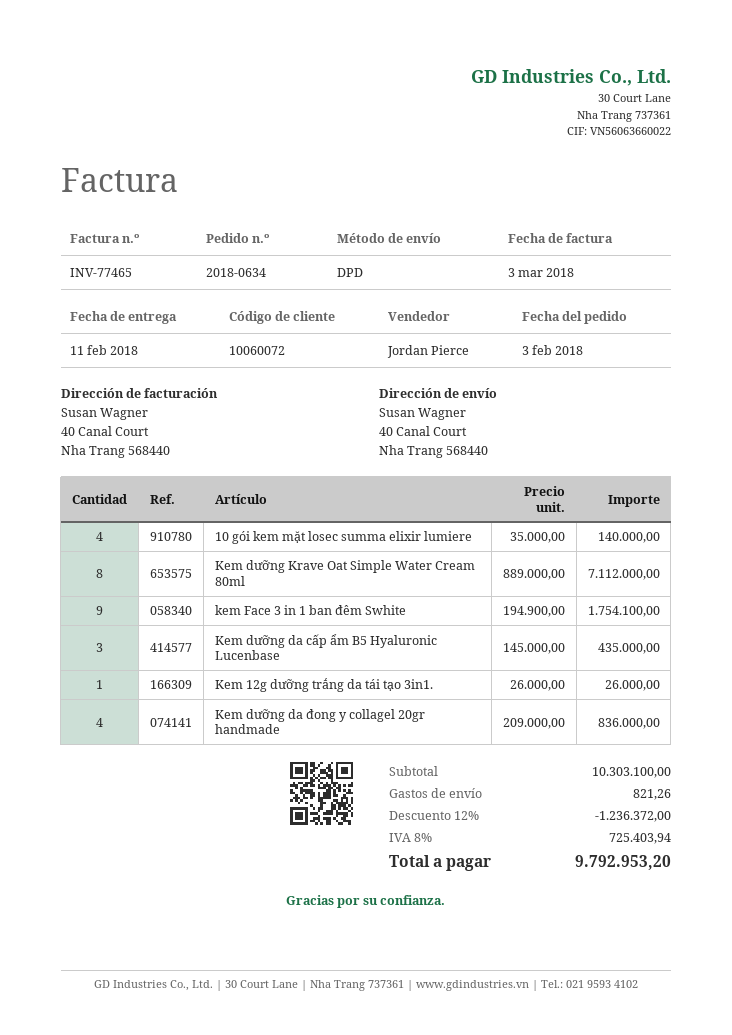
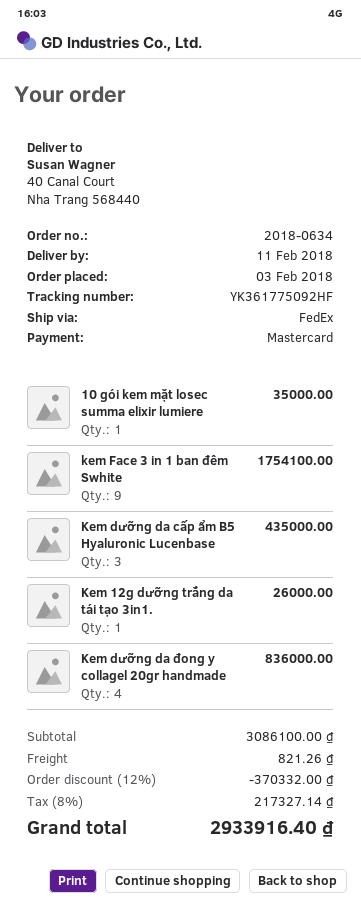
shipping method: DPD -> FedEx
10 gói kem mặt losec summa elixir lumiere: 4 for 140000.00 -> 1 for 35000.00
Kem dưỡng Krave Oat Simple Water Cream 80ml: 8 for 7112000.00 -> none
subtotal: 10303100.00 -> 3086100.00
discount: 12% = 1236372.00 -> 12% = 370332.00
tax: 8% = 725403.94 -> 8% = 217327.14
total: 9792953.20 -> 2933916.40

